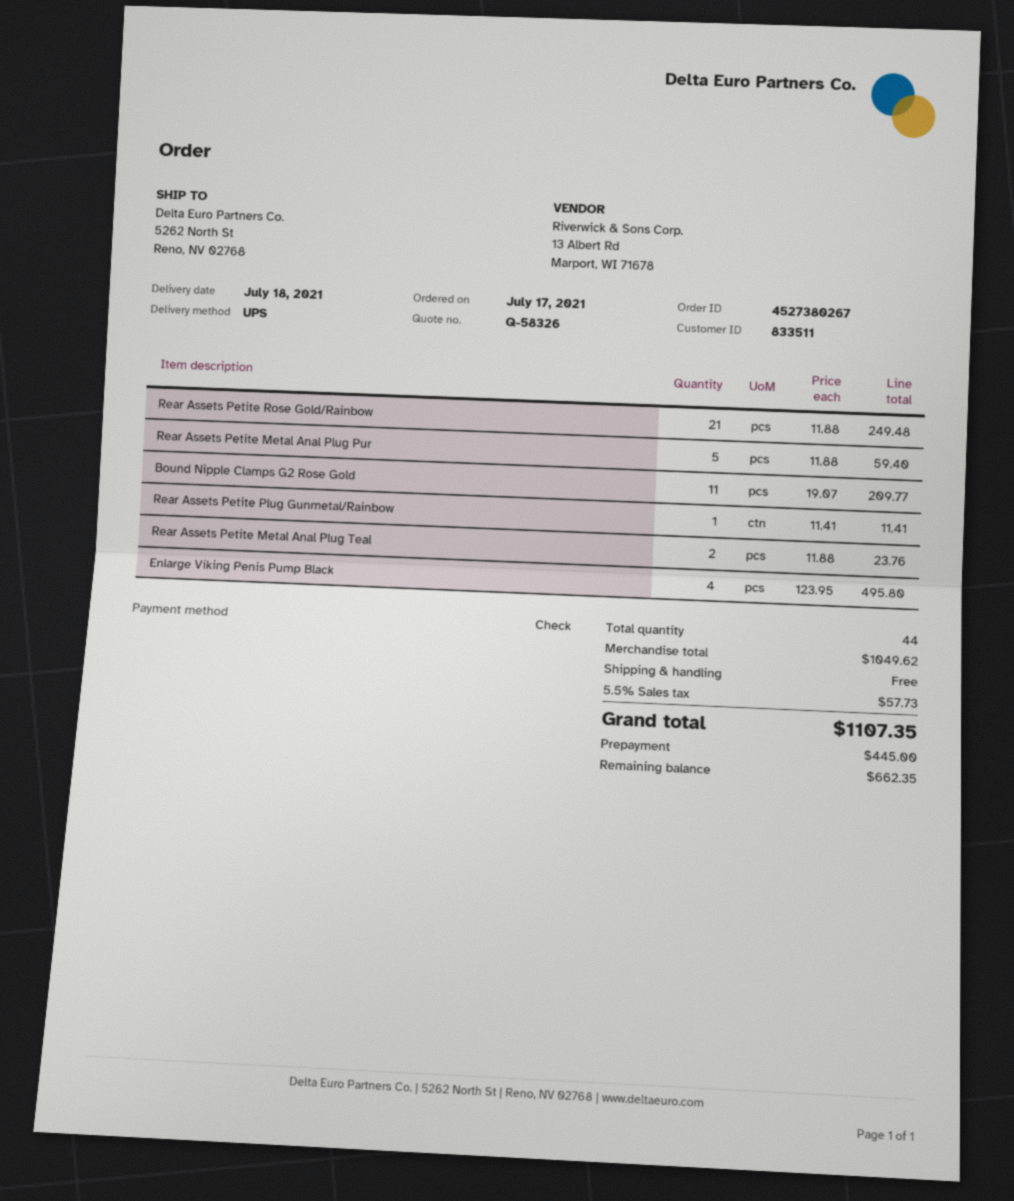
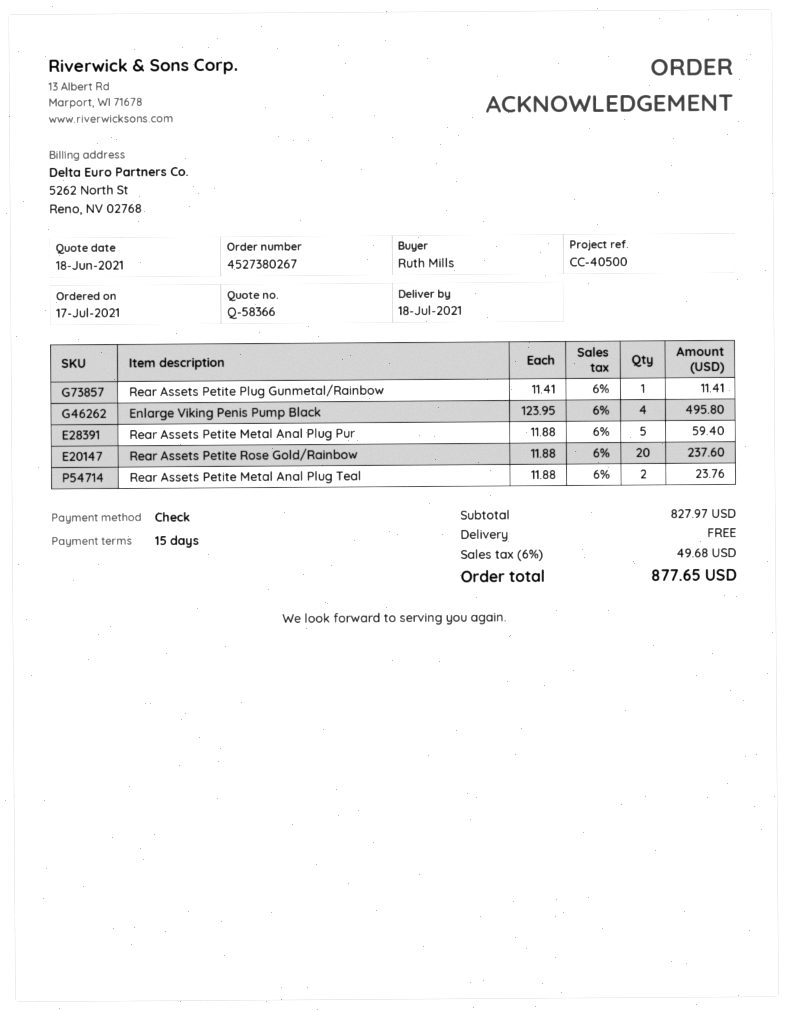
quote number: Q-58326 -> Q-58366
Rear Assets Petite Rose Gold/Rainbow: 21 x 11.88 = 249.48 -> 20 x 11.88 = 237.60
Bound Nipple Clamps G2 Rose Gold: 11 x 19.07 = 209.77 -> none
subtotal: 1049.62 -> 827.97
tax: 5.5% = 57.73 -> 6% = 49.68
total: 1107.35 -> 877.65

